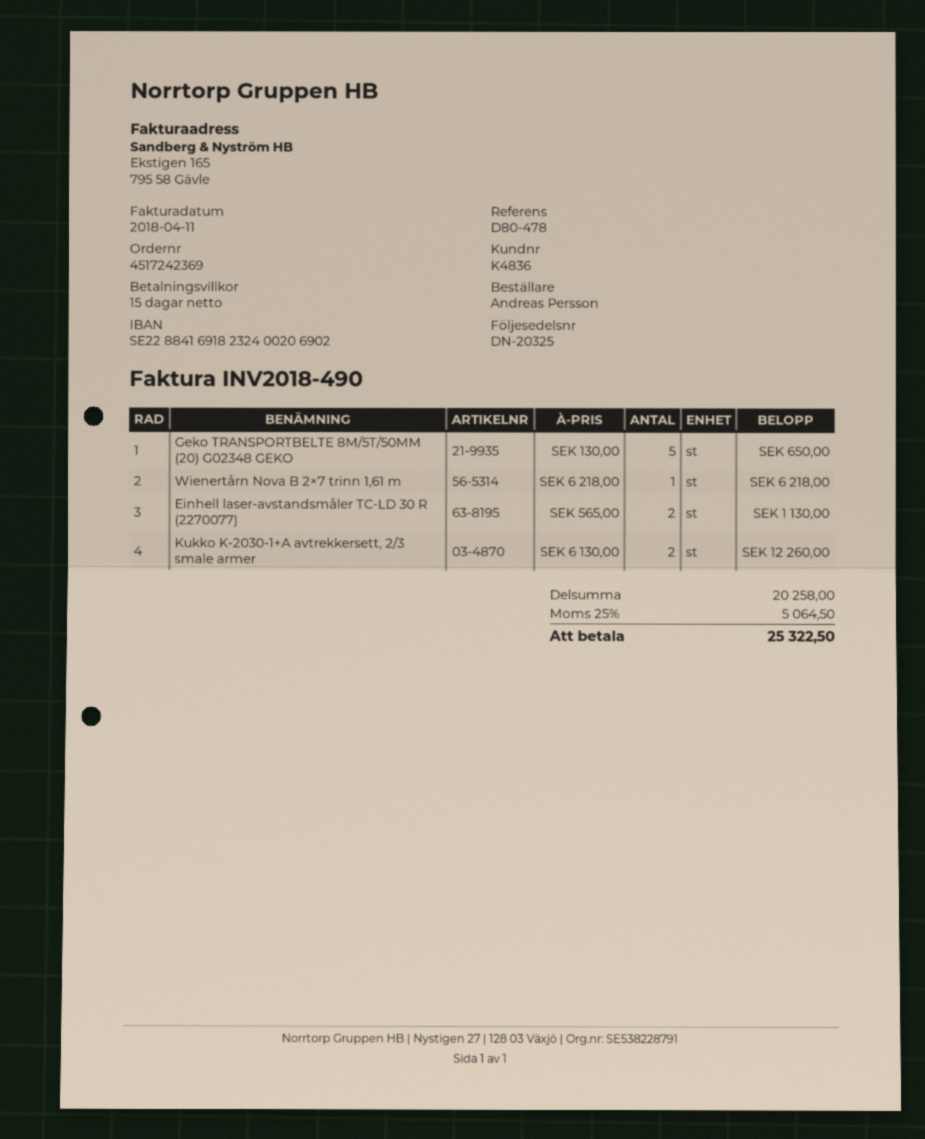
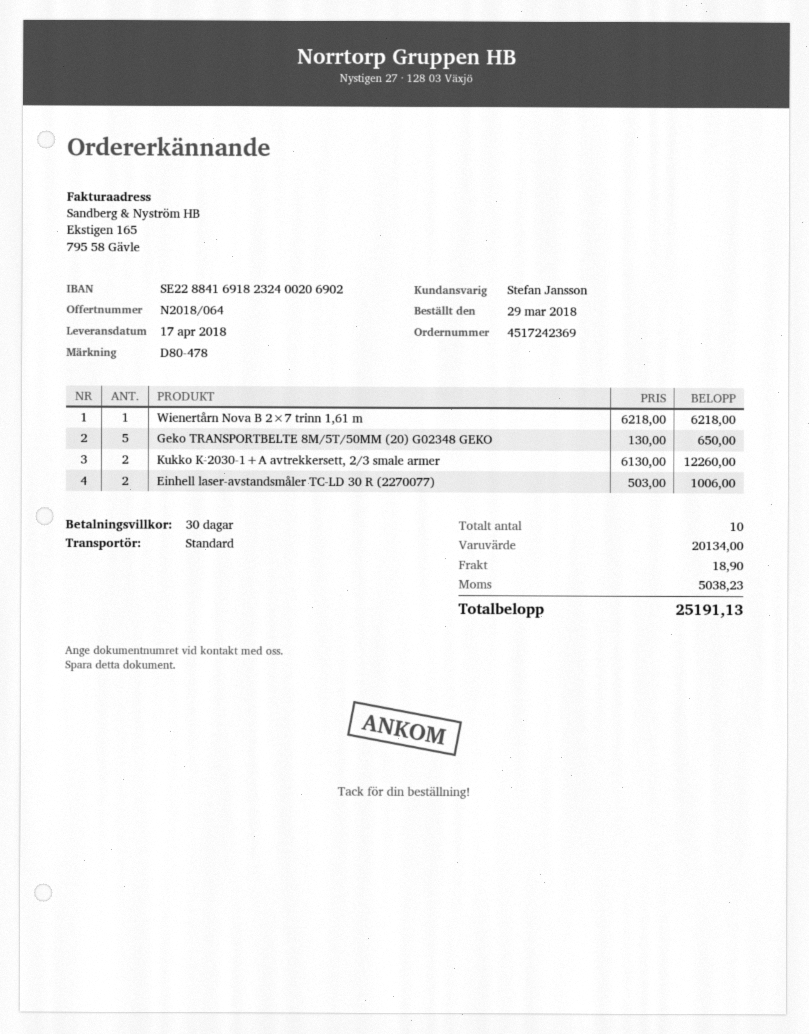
payment terms: 15 days -> 30 days
Einhell laser-avstandsmåler TC-LD 30 R (2270077): 2 x 565.00 = 1130.00 -> 2 x 503.00 = 1006.00
subtotal: 20258.00 -> 20134.00
shipping: none -> 18.90
tax: 5064.50 -> 5038.23
total: 25322.50 -> 25191.13

